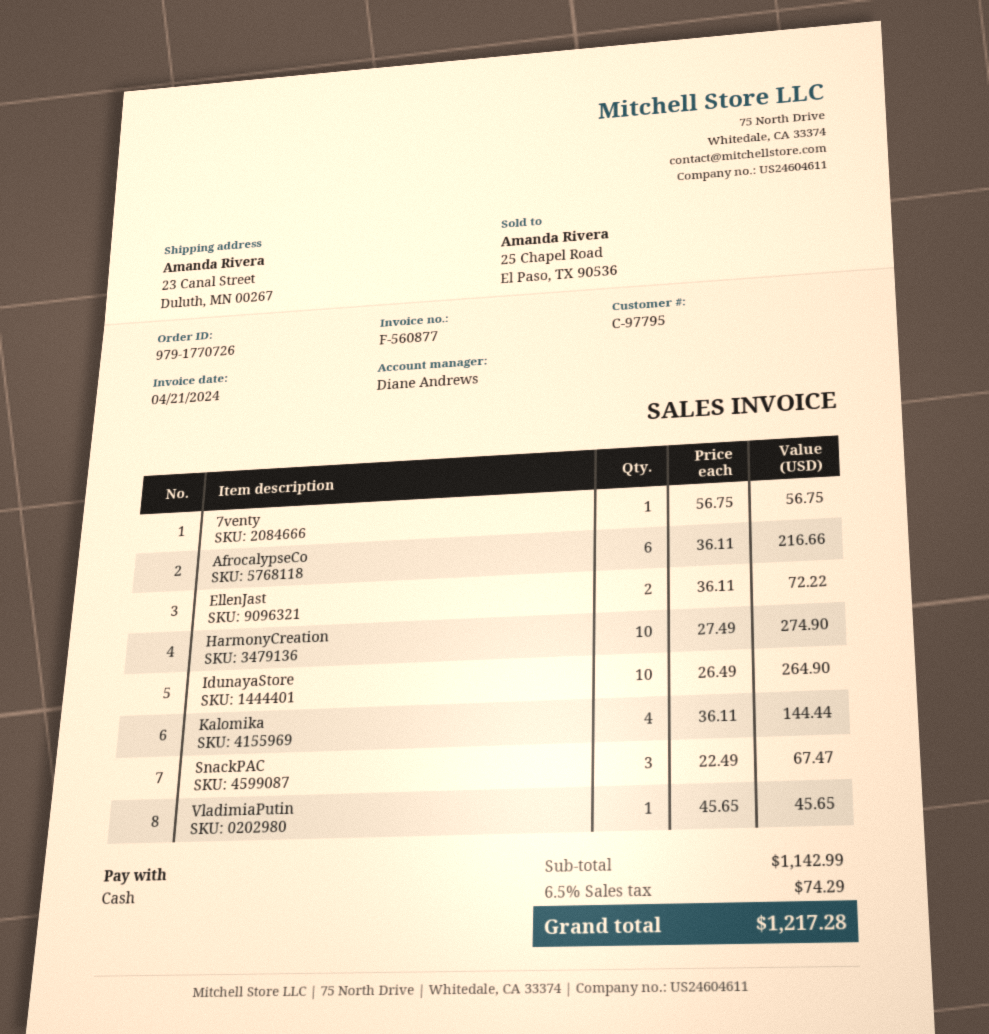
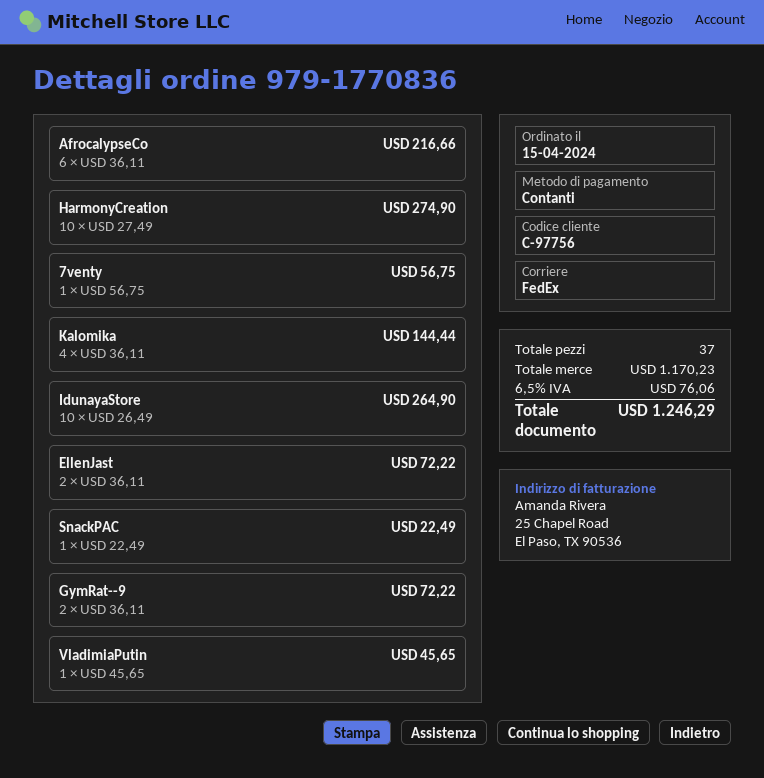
order number: 979-1770726 -> 979-1770836
customer number: C-97795 -> C-97756
SnackPAC: 3 x 22.49 = 67.47 -> 1 x 22.49 = 22.49
GymRat--9: none -> 2 x 36.11 = 72.22
subtotal: 1142.99 -> 1170.23
tax: 6.5% = 74.29 -> 6.5% = 76.06
total: 1217.28 -> 1246.29

